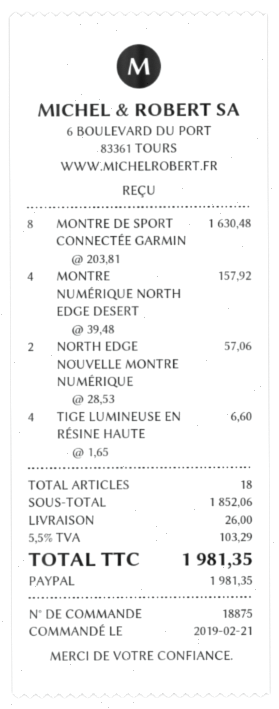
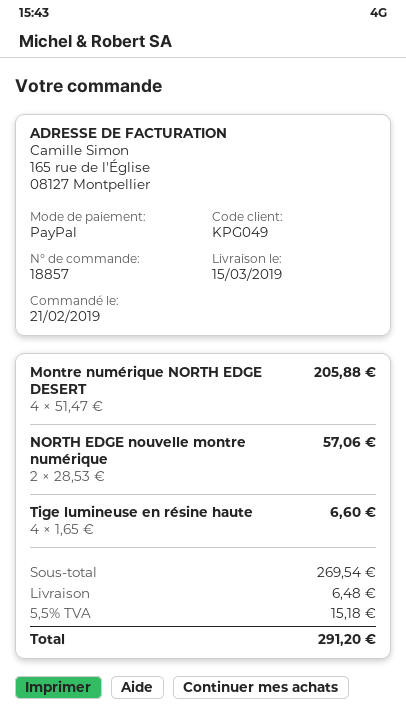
order number: 18875 -> 18857
MONTRE DE SPORT CONNECTÉE GARMIN: 8 x 203.81 = 1630.48 -> none
MONTRE NUMÉRIQUE NORTH EDGE DESERT: 4 x 39.48 = 157.92 -> 4 x 51.47 = 205.88
subtotal: 1852.06 -> 269.54
shipping: 26.00 -> 6.48
tax: 5.5% = 103.29 -> 5.5% = 15.18
total: 1981.35 -> 291.20

